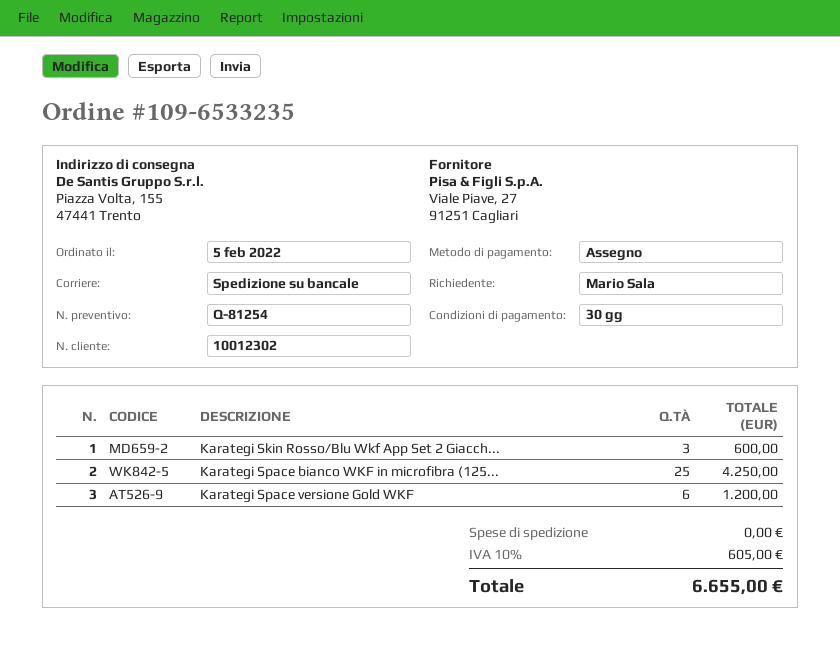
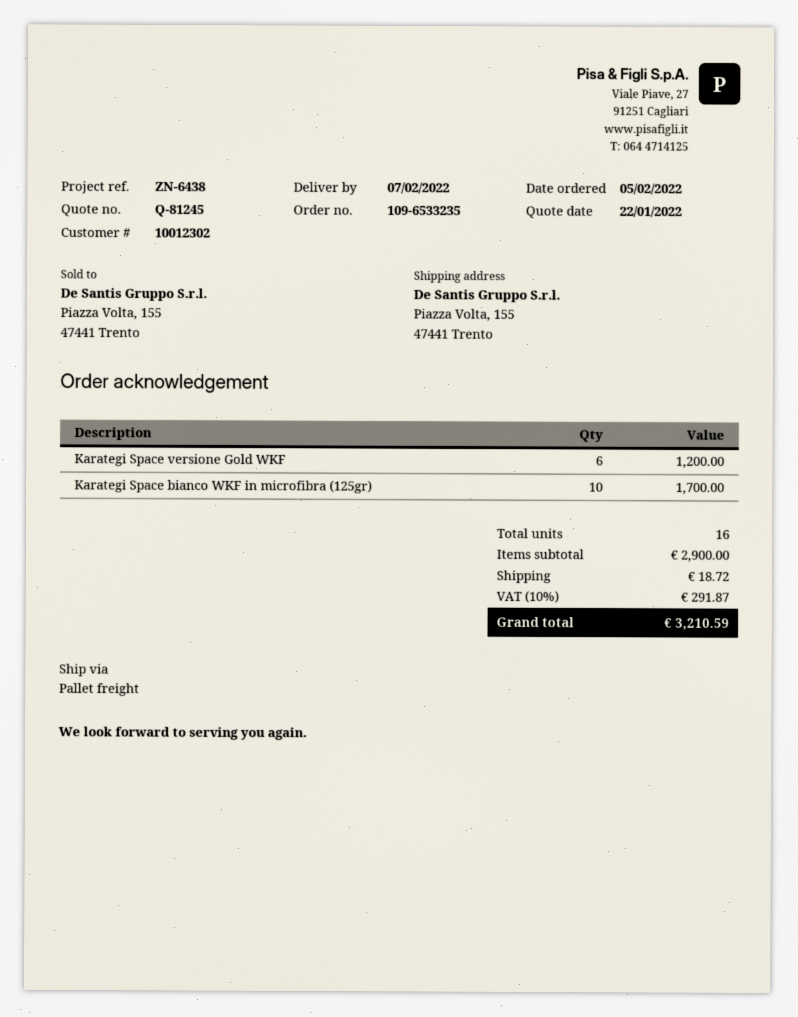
quote number: Q-81254 -> Q-81245
Karategi Skin Rosso/Blu Wkf App Set 2 Giacch...: 3 for 600.00 -> none
Karategi Space bianco WKF in microfibra (125...: 25 for 4250.00 -> 10 for 1700.00
shipping: 0.00 -> 18.72
tax: 10% = 605.00 -> 10% = 291.87
total: 6655.00 -> 3210.59

